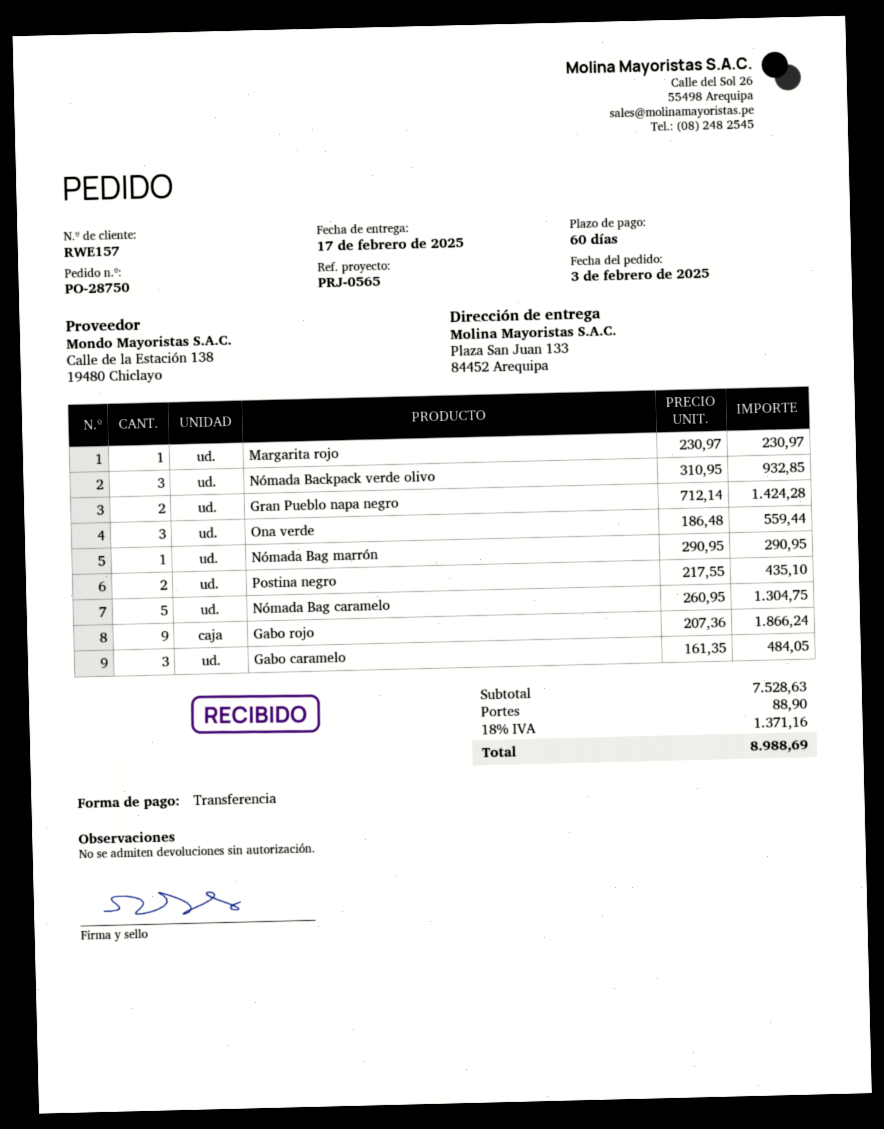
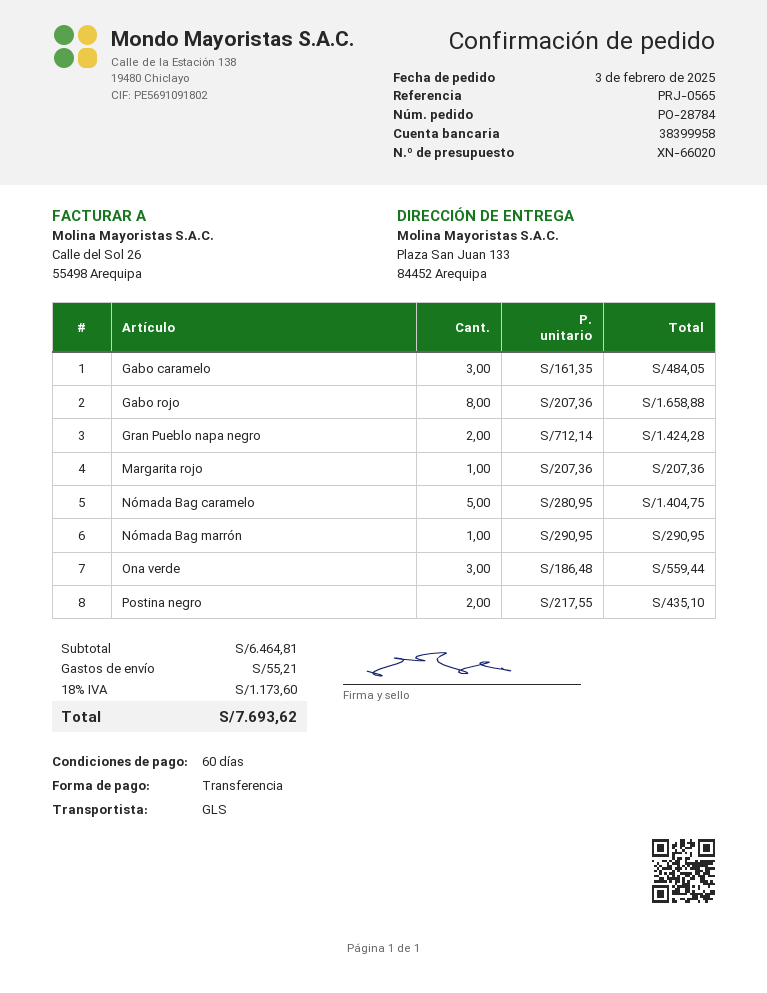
order number: PO-28750 -> PO-28784
Margarita rojo: 1 x 230.97 = 230.97 -> 1 x 207.36 = 207.36
Nómada Backpack verde olivo: 3 x 310.95 = 932.85 -> none
Nómada Bag caramelo: 5 x 260.95 = 1304.75 -> 5 x 280.95 = 1404.75
Gabo rojo: 9 x 207.36 = 1866.24 -> 8 x 207.36 = 1658.88
subtotal: 7528.63 -> 6464.81
shipping: 88.90 -> 55.21
tax: 18% = 1371.16 -> 18% = 1173.60
total: 8988.69 -> 7693.62

